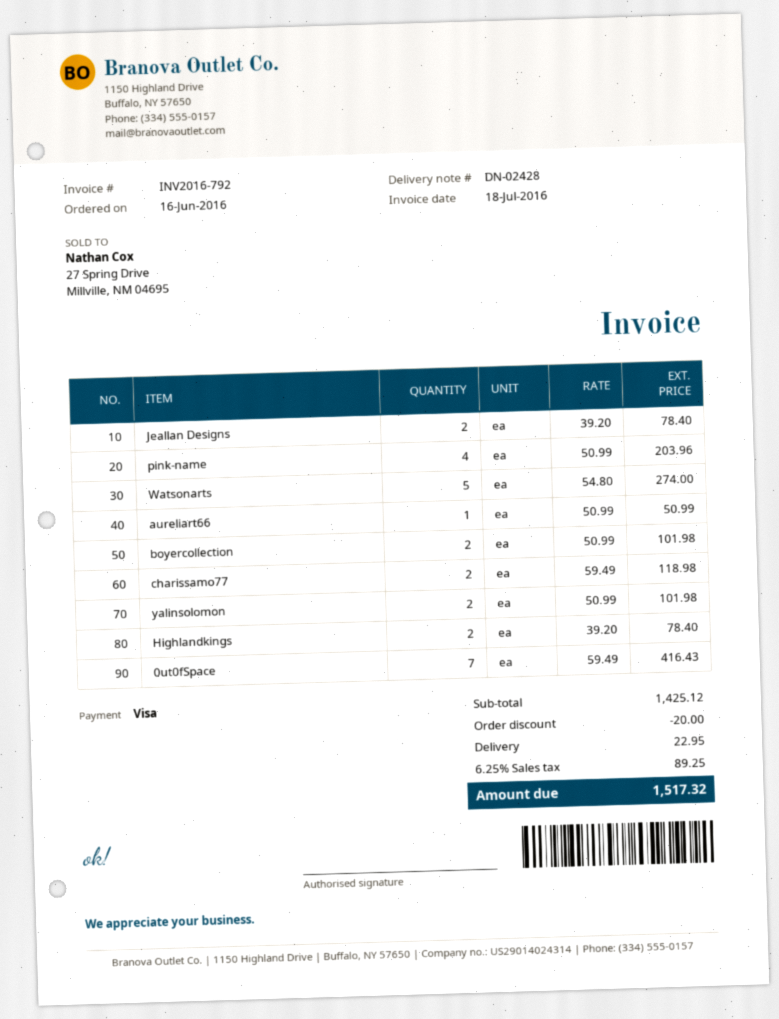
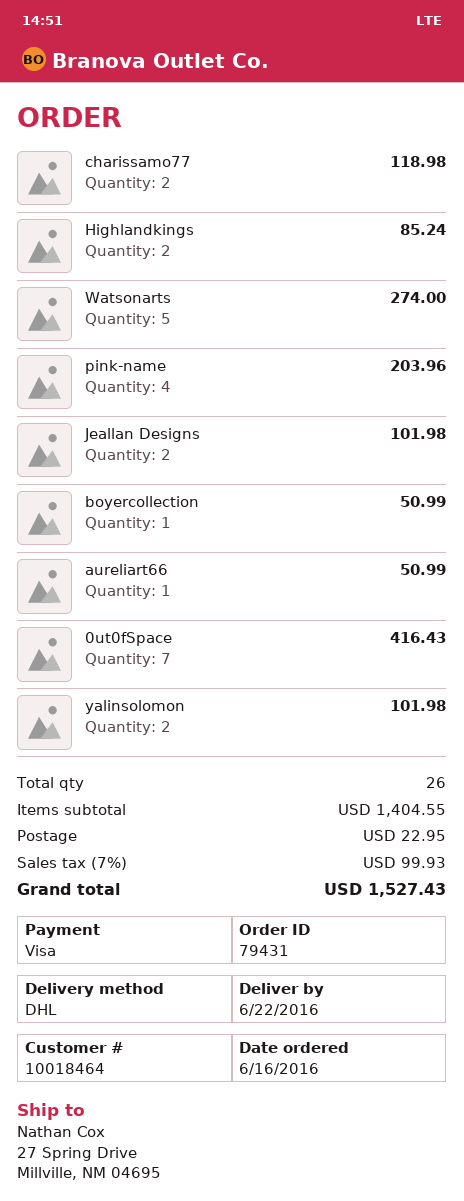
Jeallan Designs: 2 for 78.40 -> 2 for 101.98
boyercollection: 2 for 101.98 -> 1 for 50.99
Highlandkings: 2 for 78.40 -> 2 for 85.24
subtotal: 1425.12 -> 1404.55
discount: 20.00 -> none
tax: 6.25% = 89.25 -> 7% = 99.93
total: 1517.32 -> 1527.43

